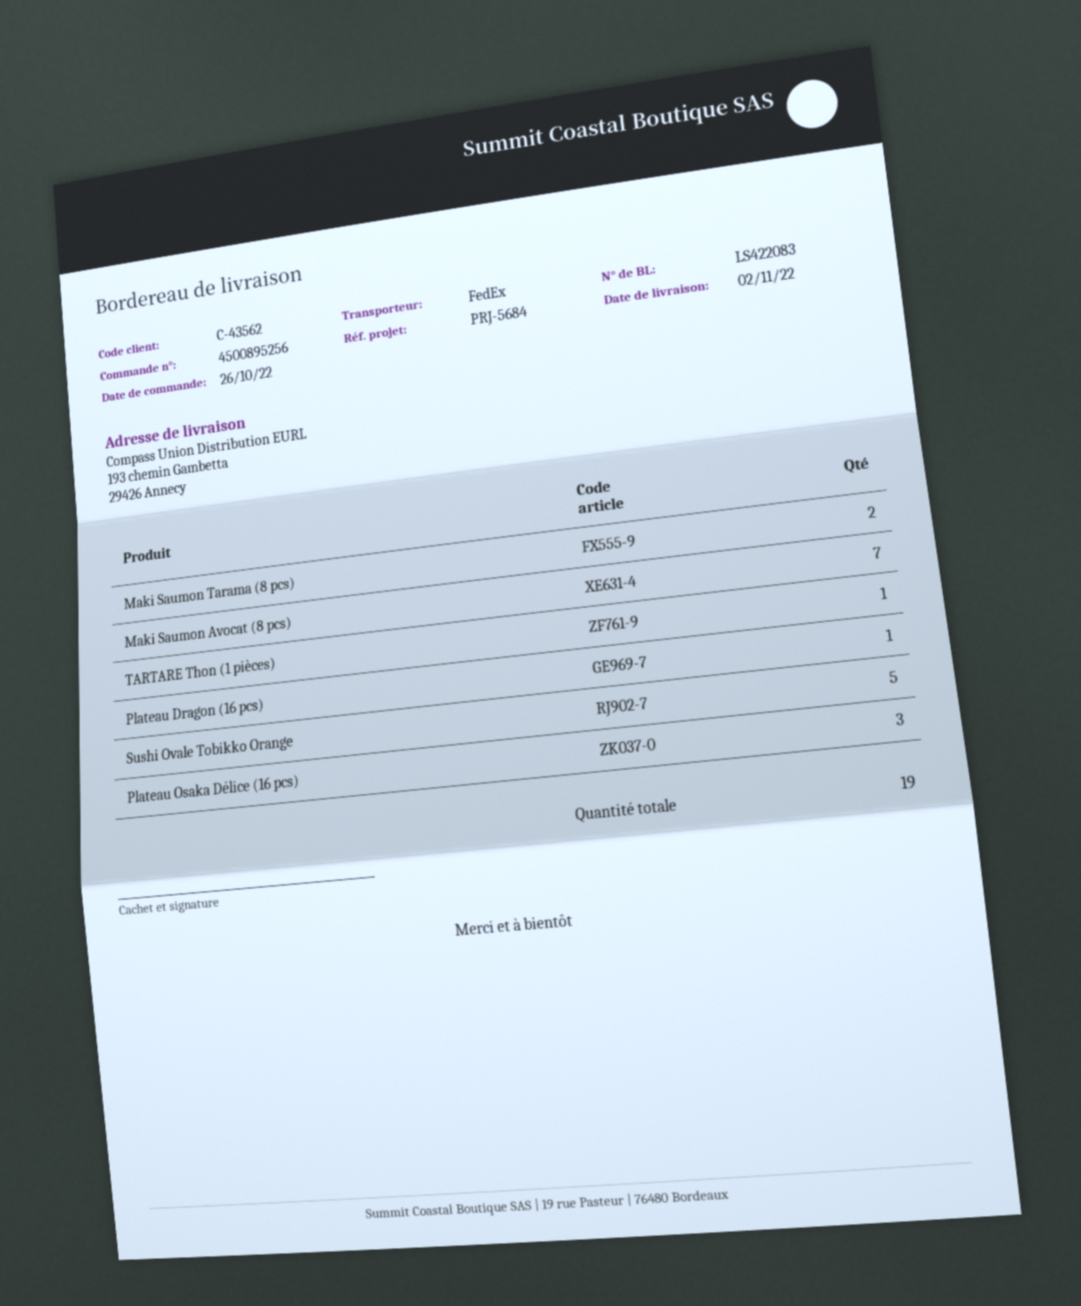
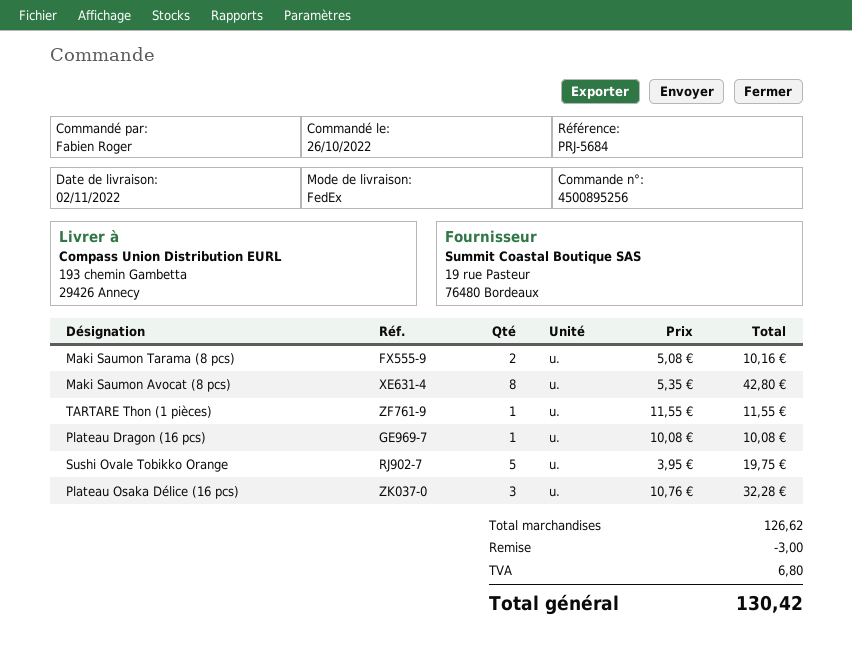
Maki Saumon Avocat (8 pcs): 7 -> 8

